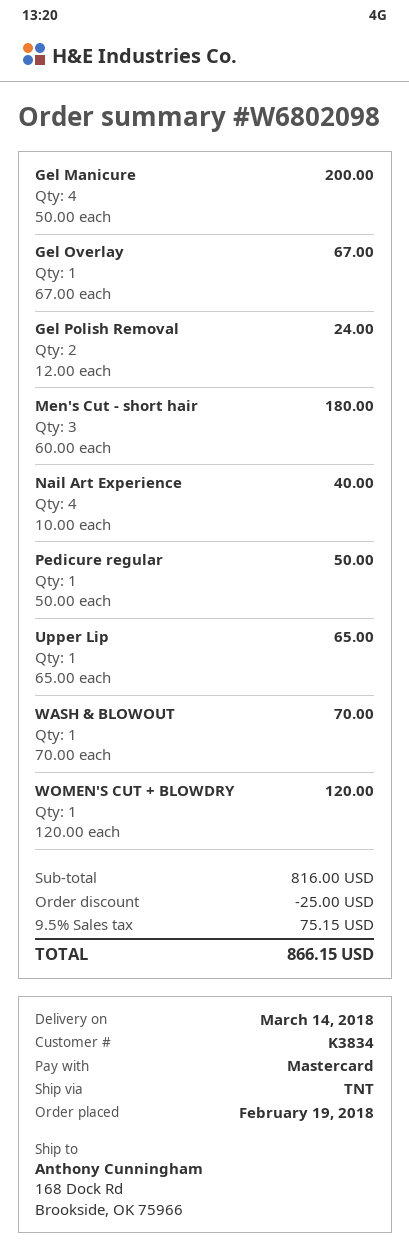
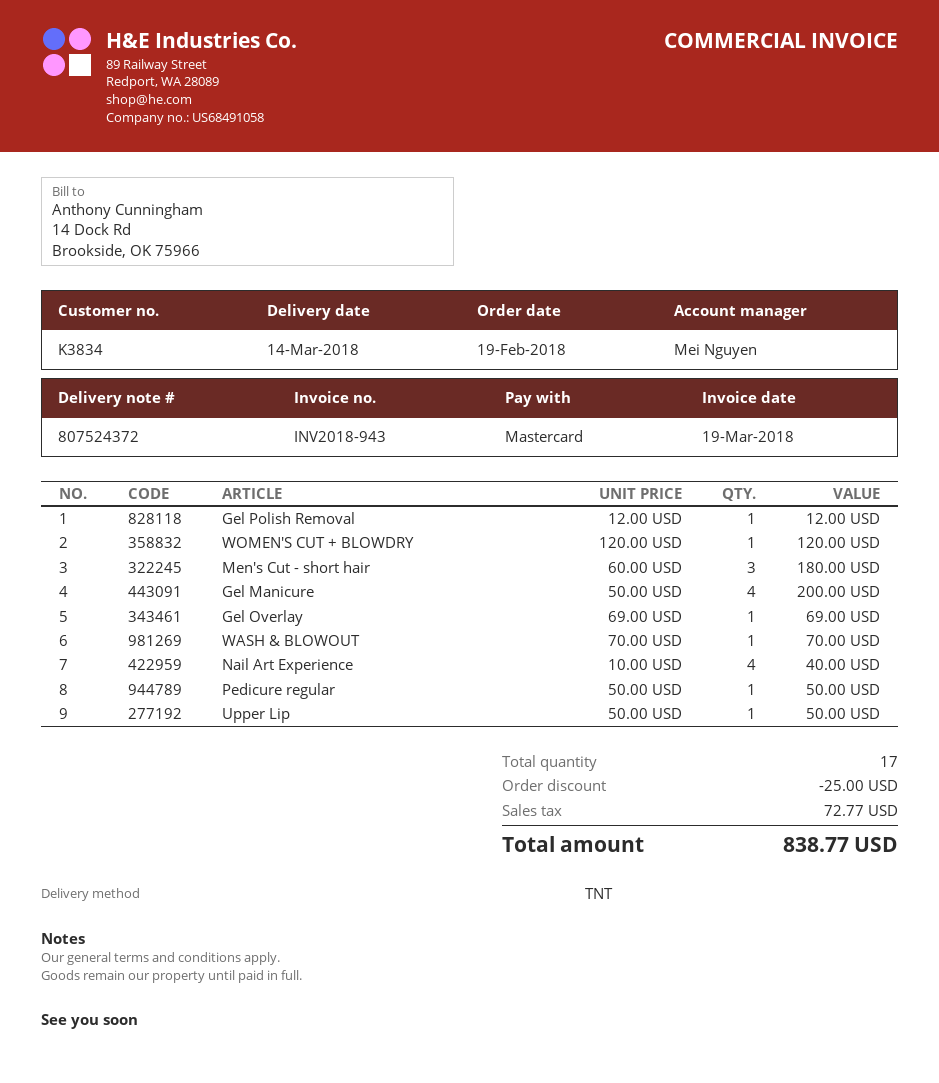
Gel Overlay: 1 x 67.00 = 67.00 -> 1 x 69.00 = 69.00
Gel Polish Removal: 2 x 12.00 = 24.00 -> 1 x 12.00 = 12.00
Upper Lip: 1 x 65.00 = 65.00 -> 1 x 50.00 = 50.00
tax: 75.15 -> 72.77
total: 866.15 -> 838.77

